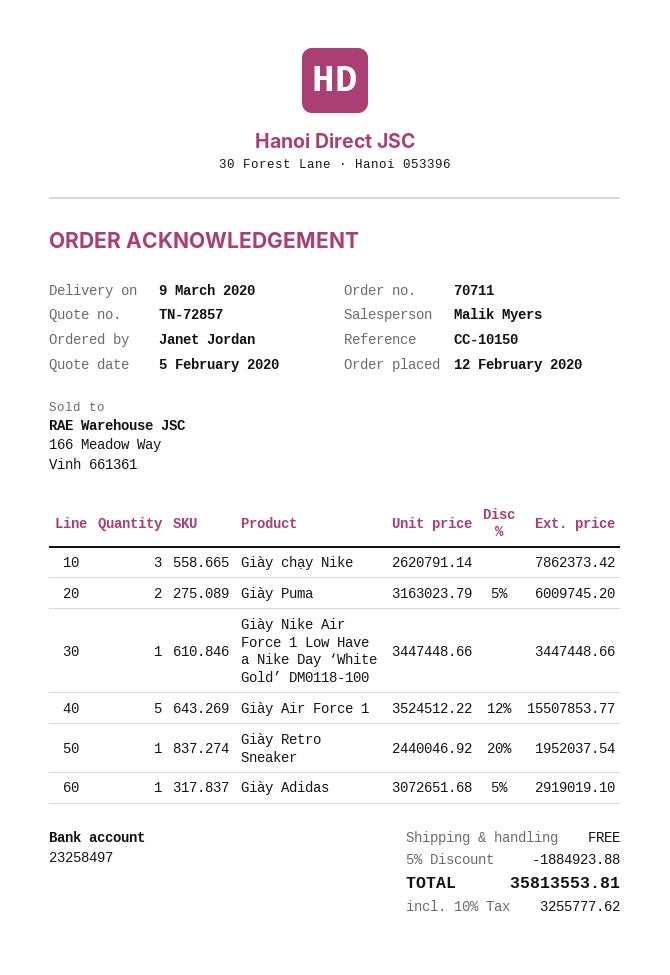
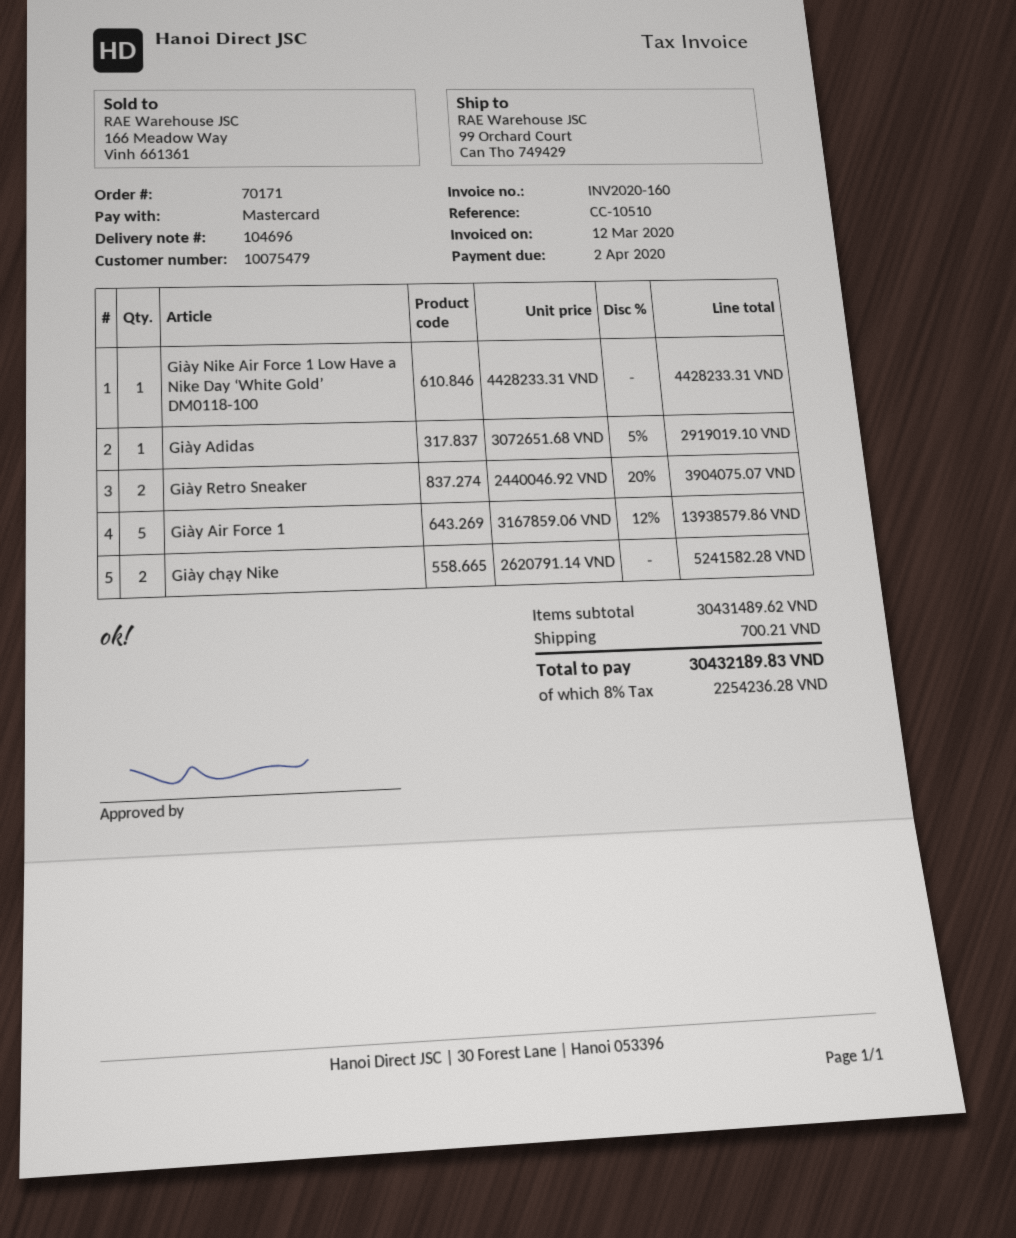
order number: 70711 -> 70171
reference: CC-10150 -> CC-10510
Giày chạy Nike: 3 x 2620791.14 = 7862373.42 -> 2 x 2620791.14 = 5241582.28
Giày Puma: 2 x 3163023.79 - 5% = 6009745.20 -> none
Giày Nike Air Force 1 Low Have a Nike Day ‘White Gold’ DM0118-100: 1 x 3447448.66 = 3447448.66 -> 1 x 4428233.31 = 4428233.31
Giày Air Force 1: 5 x 3524512.22 - 12% = 15507853.77 -> 5 x 3167859.06 - 12% = 13938579.86
Giày Retro Sneaker: 1 x 2440046.92 - 20% = 1952037.54 -> 2 x 2440046.92 - 20% = 3904075.07
discount: 5% = 1884923.88 -> none
shipping: 0.00 -> 700.21
tax: 10% = 3255777.62 -> 8% = 2254236.28
total: 35813553.81 -> 30432189.83

